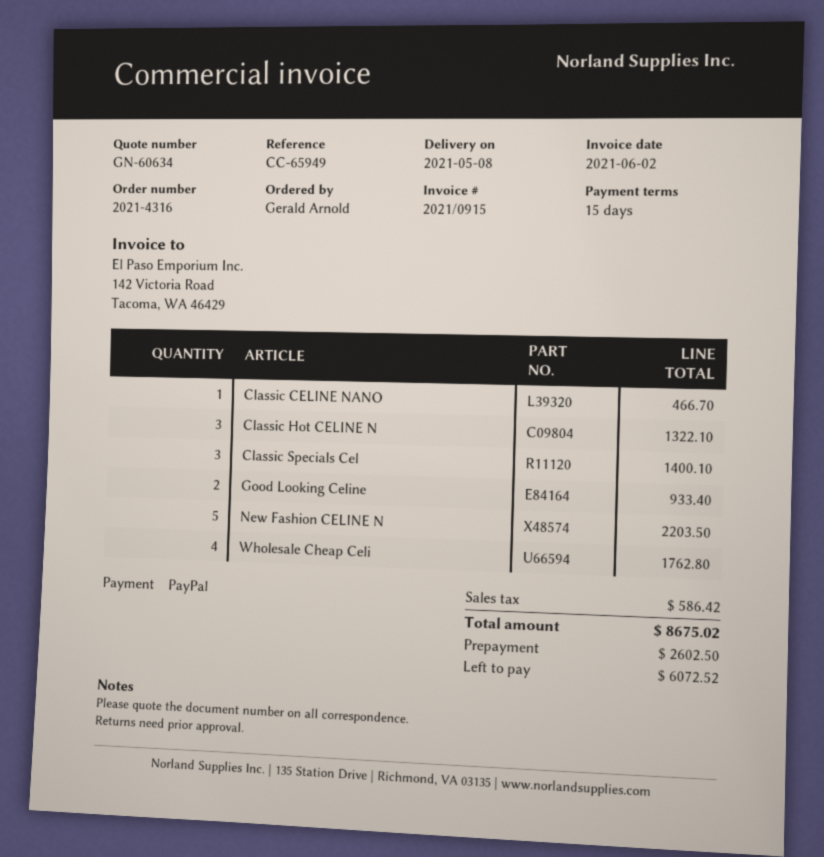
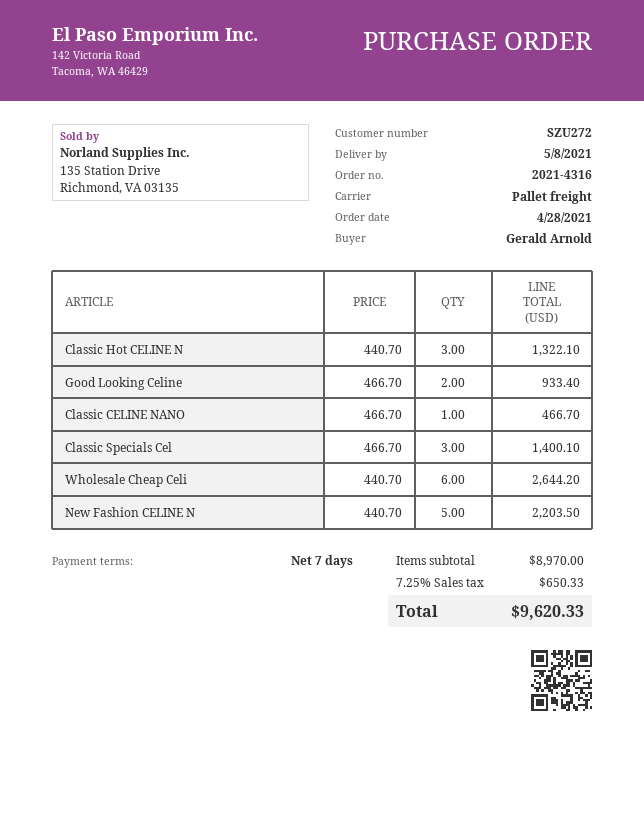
payment terms: 15 days -> 7 days
Wholesale Cheap Celi: 4 for 1762.80 -> 6 for 2644.20
tax: 586.42 -> 650.33
total: 8675.02 -> 9620.33

